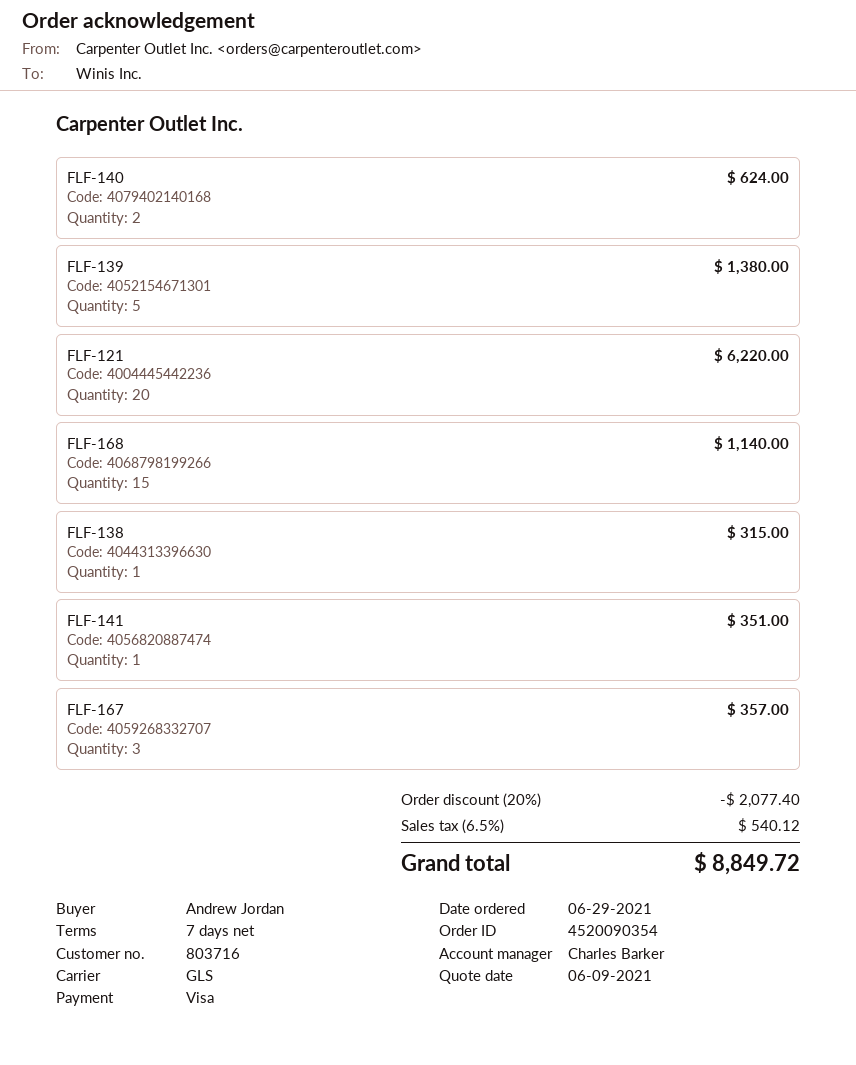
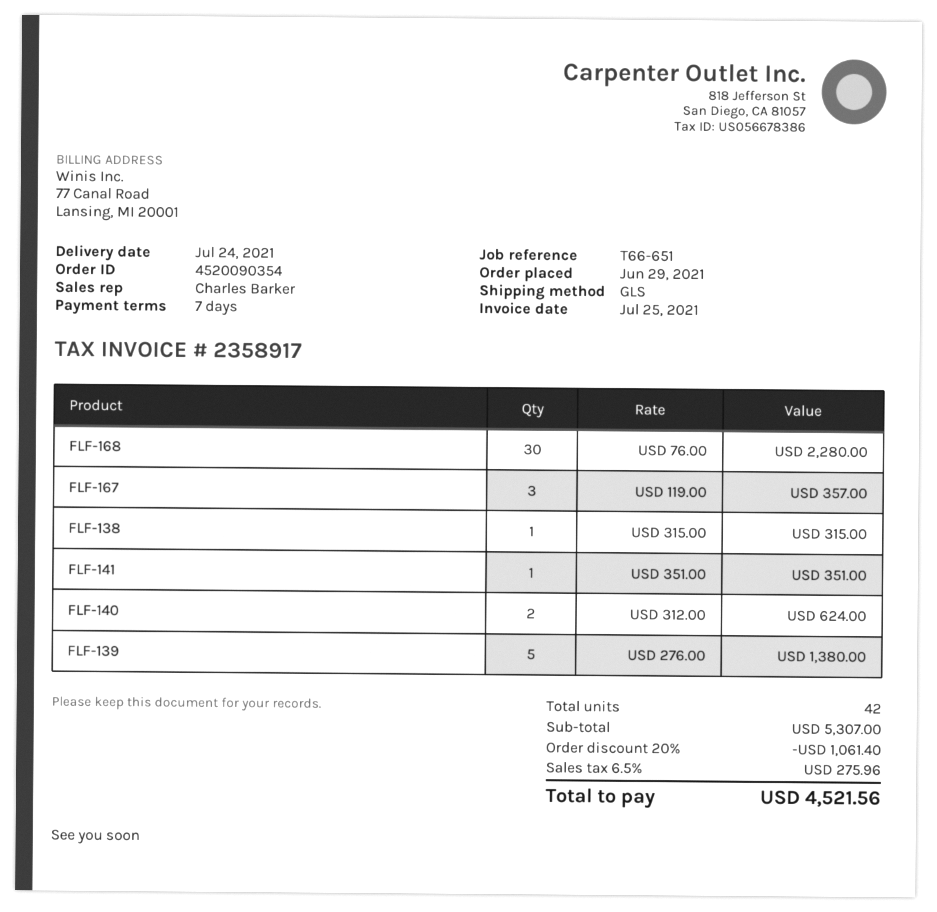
FLF-121: 20 for 6220.00 -> none
FLF-168: 15 for 1140.00 -> 30 for 2280.00
discount: 20% = 2077.40 -> 20% = 1061.40
tax: 6.5% = 540.12 -> 6.5% = 275.96
total: 8849.72 -> 4521.56

